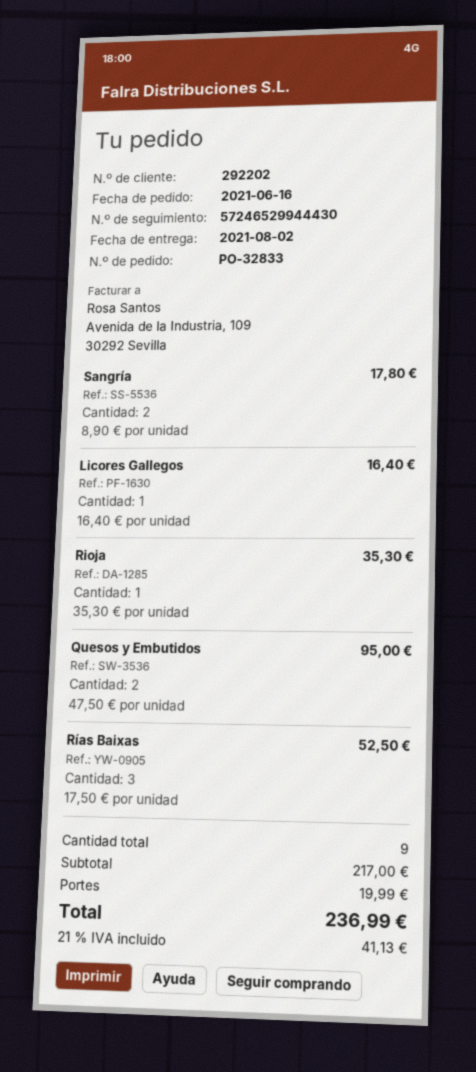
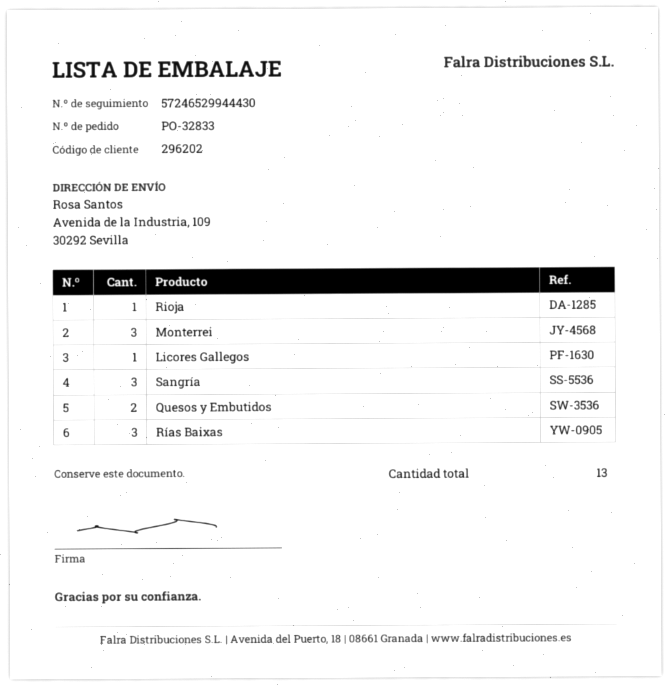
customer number: 292202 -> 296202
Sangría: 2 -> 3
Monterrei: none -> 3
total quantity: 9 -> 13

